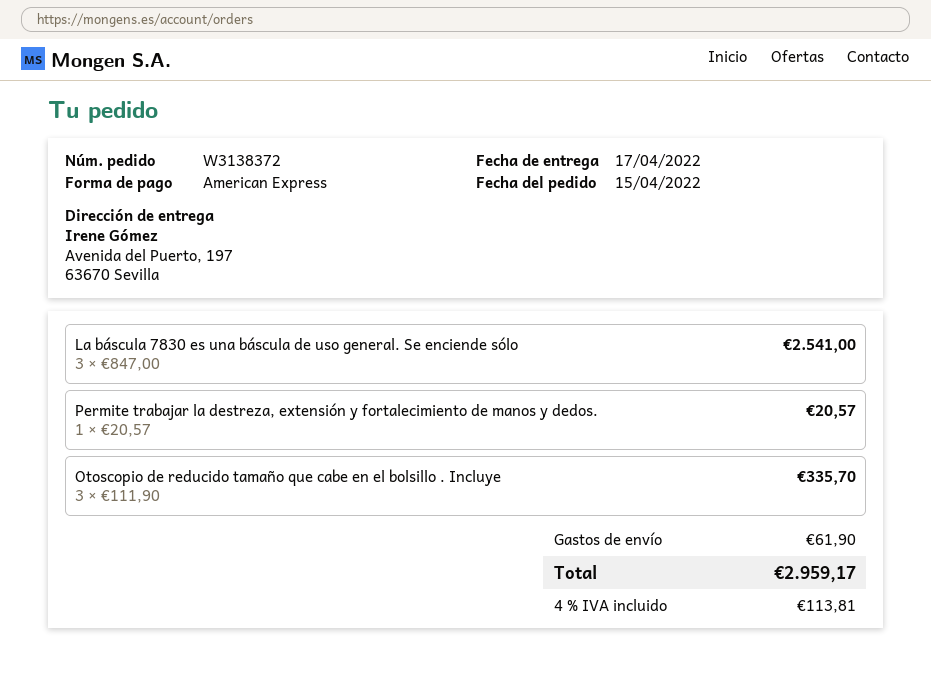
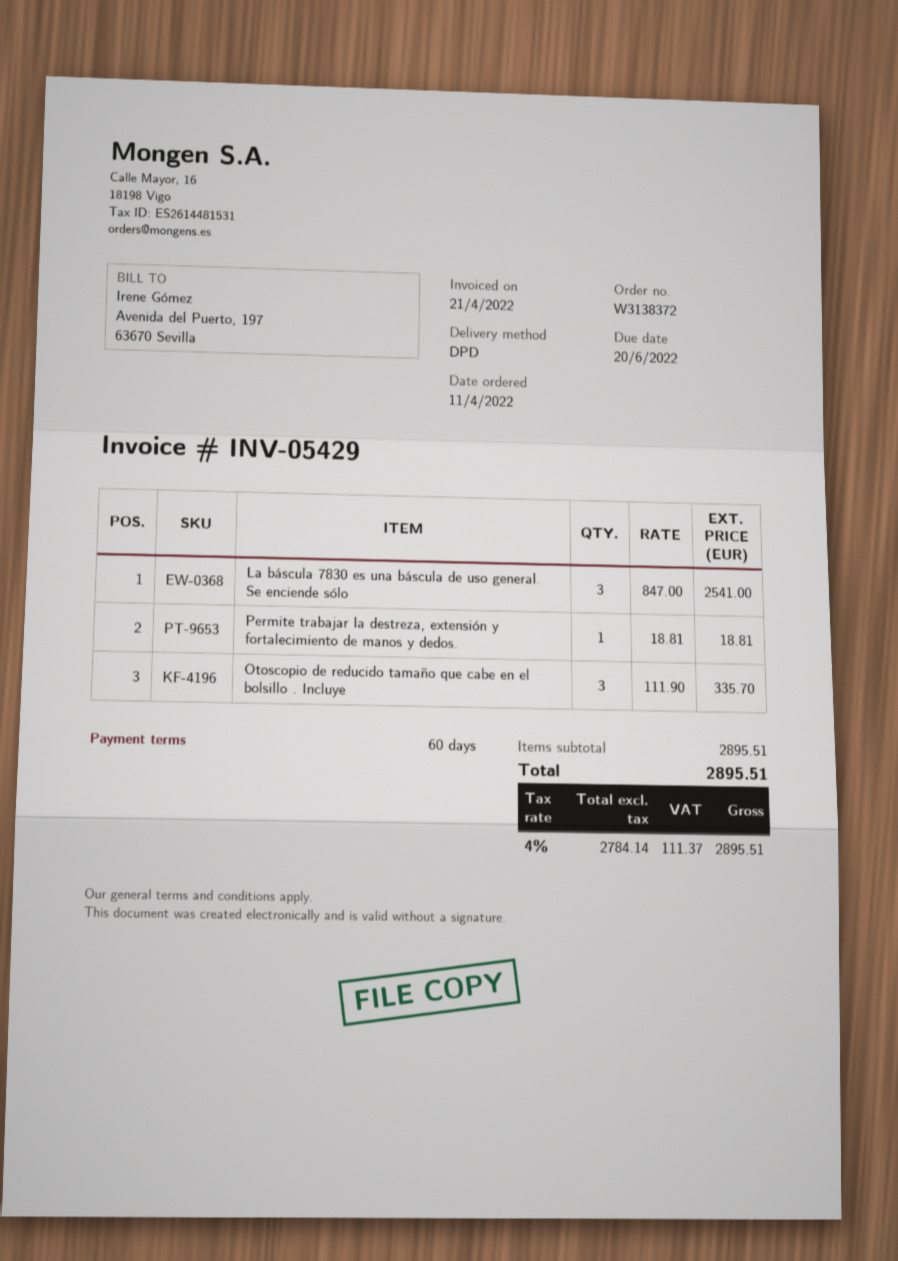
order date: 2022-04-15 -> 2022-04-11
Permite trabajar la destreza, extensión y fortalecimiento de manos y dedos.: 1 x 20.57 = 20.57 -> 1 x 18.81 = 18.81
shipping: 61.90 -> none
tax: 4% = 113.81 -> 4% = 111.37
total: 2959.17 -> 2895.51

